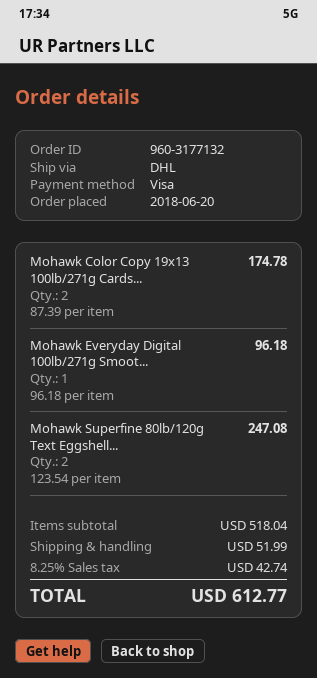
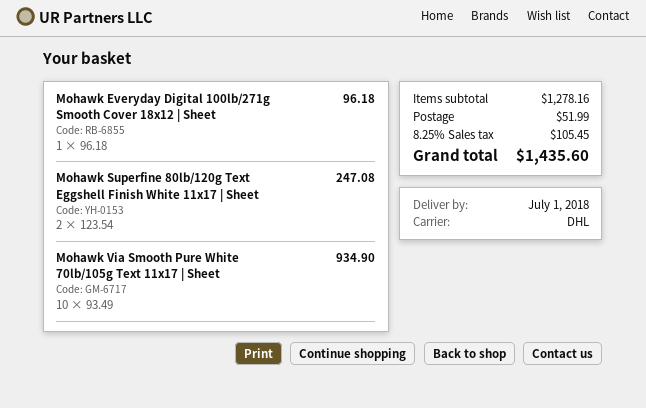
Mohawk Color Copy 19x13 100lb/271g Cards...: 2 x 87.39 = 174.78 -> none
Mohawk Via Smooth Pure White 70lb/105g Text 11x17 | Sheet: none -> 10 x 93.49 = 934.90
subtotal: 518.04 -> 1278.16
tax: 8.25% = 42.74 -> 8.25% = 105.45
total: 612.77 -> 1435.60

